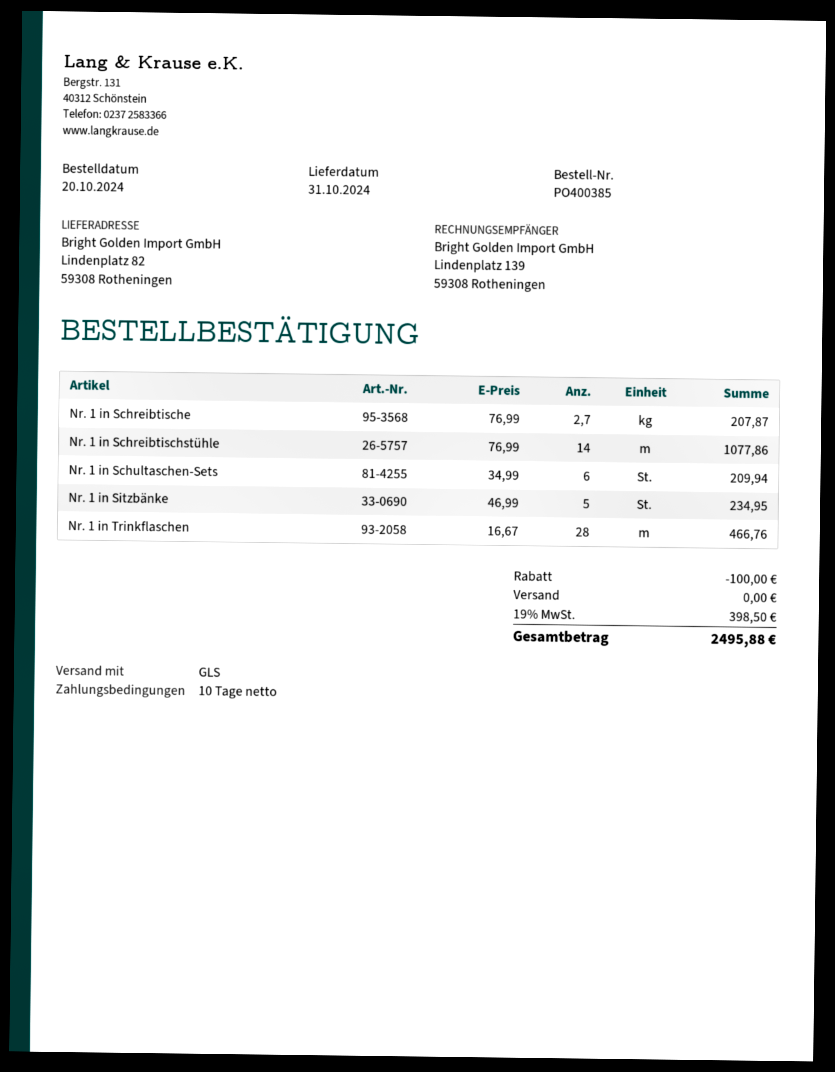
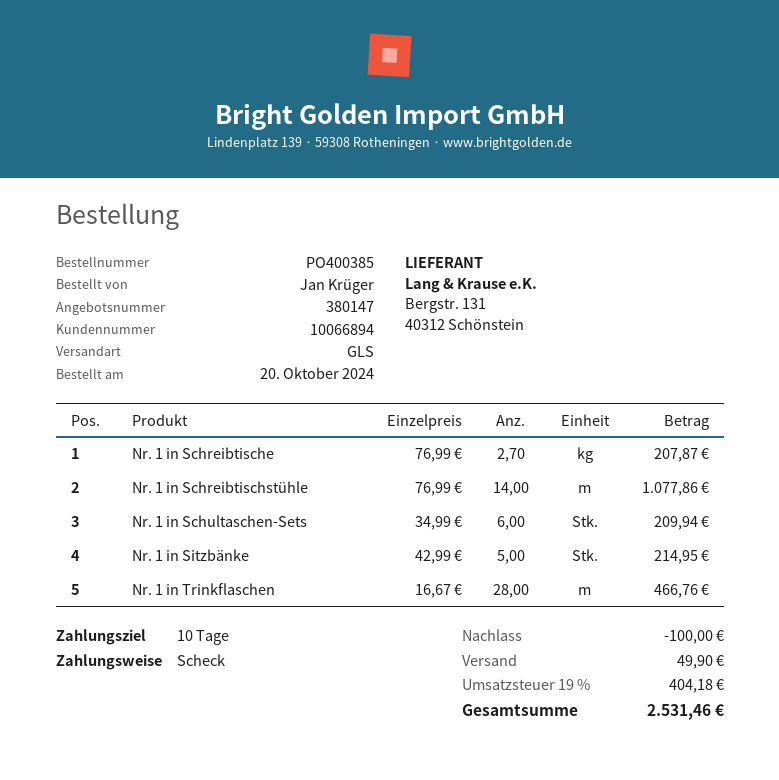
Nr. 1 in Sitzbänke: 5 x 46.99 = 234.95 -> 5 x 42.99 = 214.95
shipping: 0.00 -> 49.90
tax: 19% = 398.50 -> 19% = 404.18
total: 2495.88 -> 2531.46

